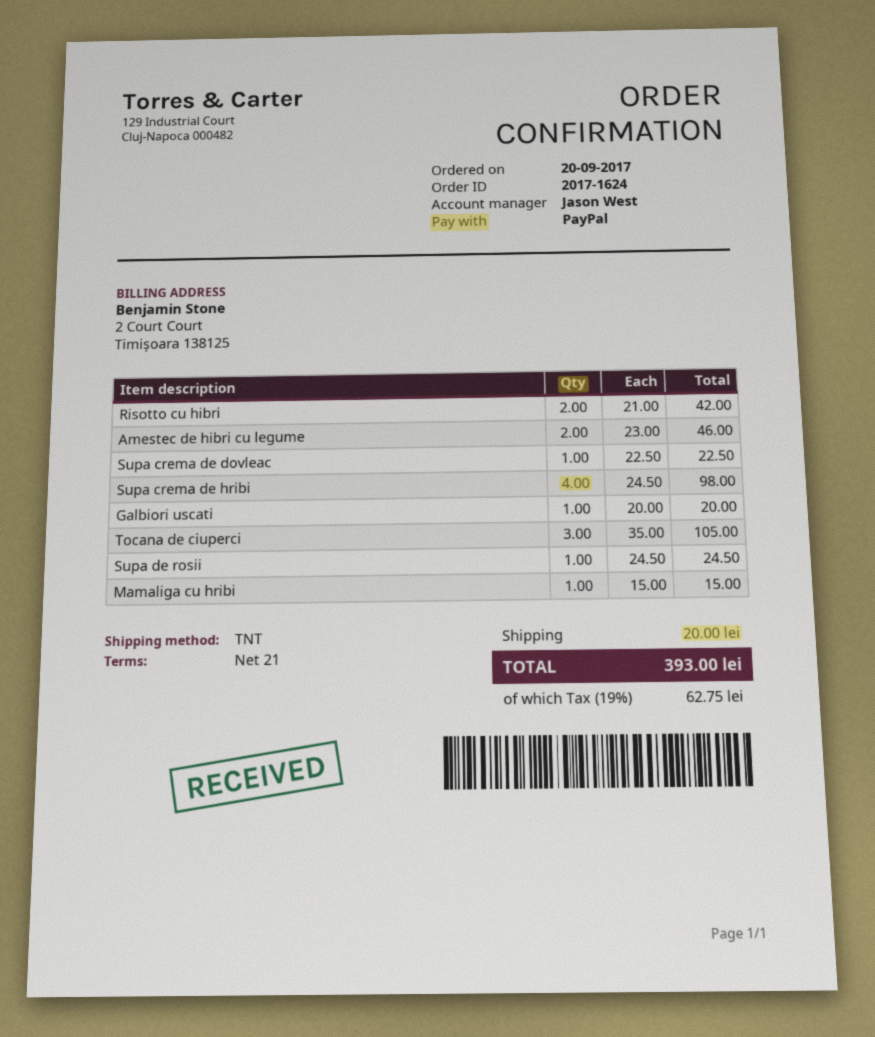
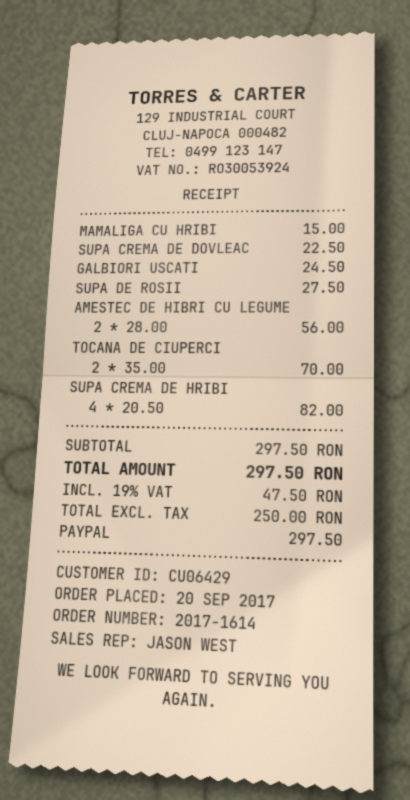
order number: 2017-1624 -> 2017-1614
Risotto cu hibri: 2 x 21.00 = 42.00 -> none
Amestec de hibri cu legume: 2 x 23.00 = 46.00 -> 2 x 28.00 = 56.00
Supa crema de hribi: 4 x 24.50 = 98.00 -> 4 x 20.50 = 82.00
Galbiori uscati: 1 x 20.00 = 20.00 -> 1 x 24.50 = 24.50
Tocana de ciuperci: 3 x 35.00 = 105.00 -> 2 x 35.00 = 70.00
Supa de rosii: 1 x 24.50 = 24.50 -> 1 x 27.50 = 27.50
shipping: 20.00 -> none
tax: 19% = 62.75 -> 19% = 47.50
total: 393.00 -> 297.50

